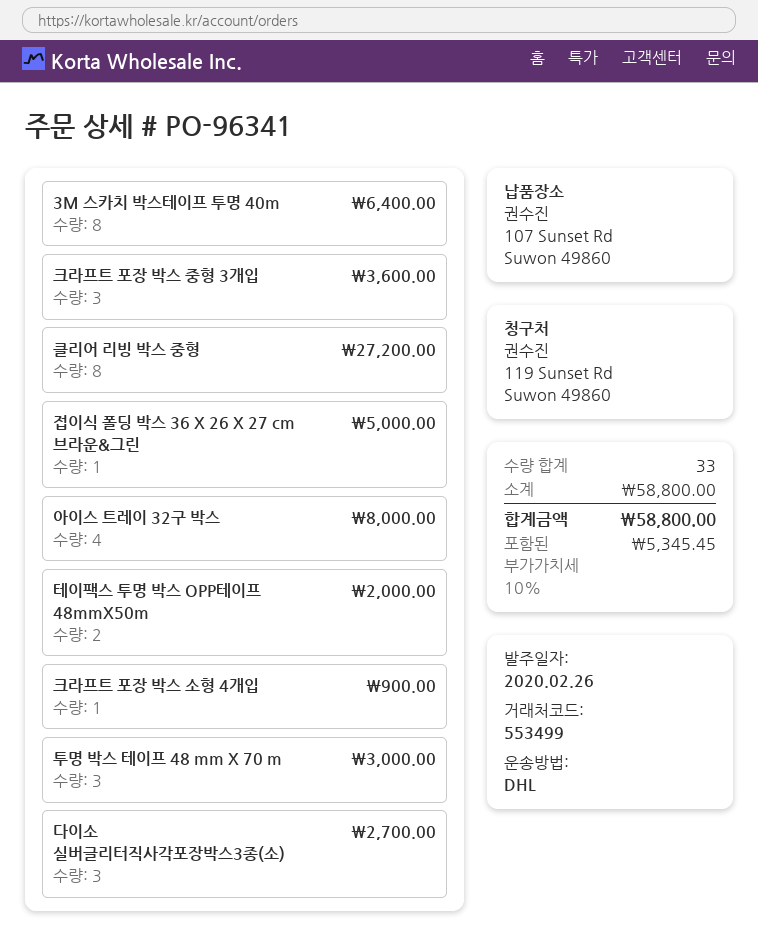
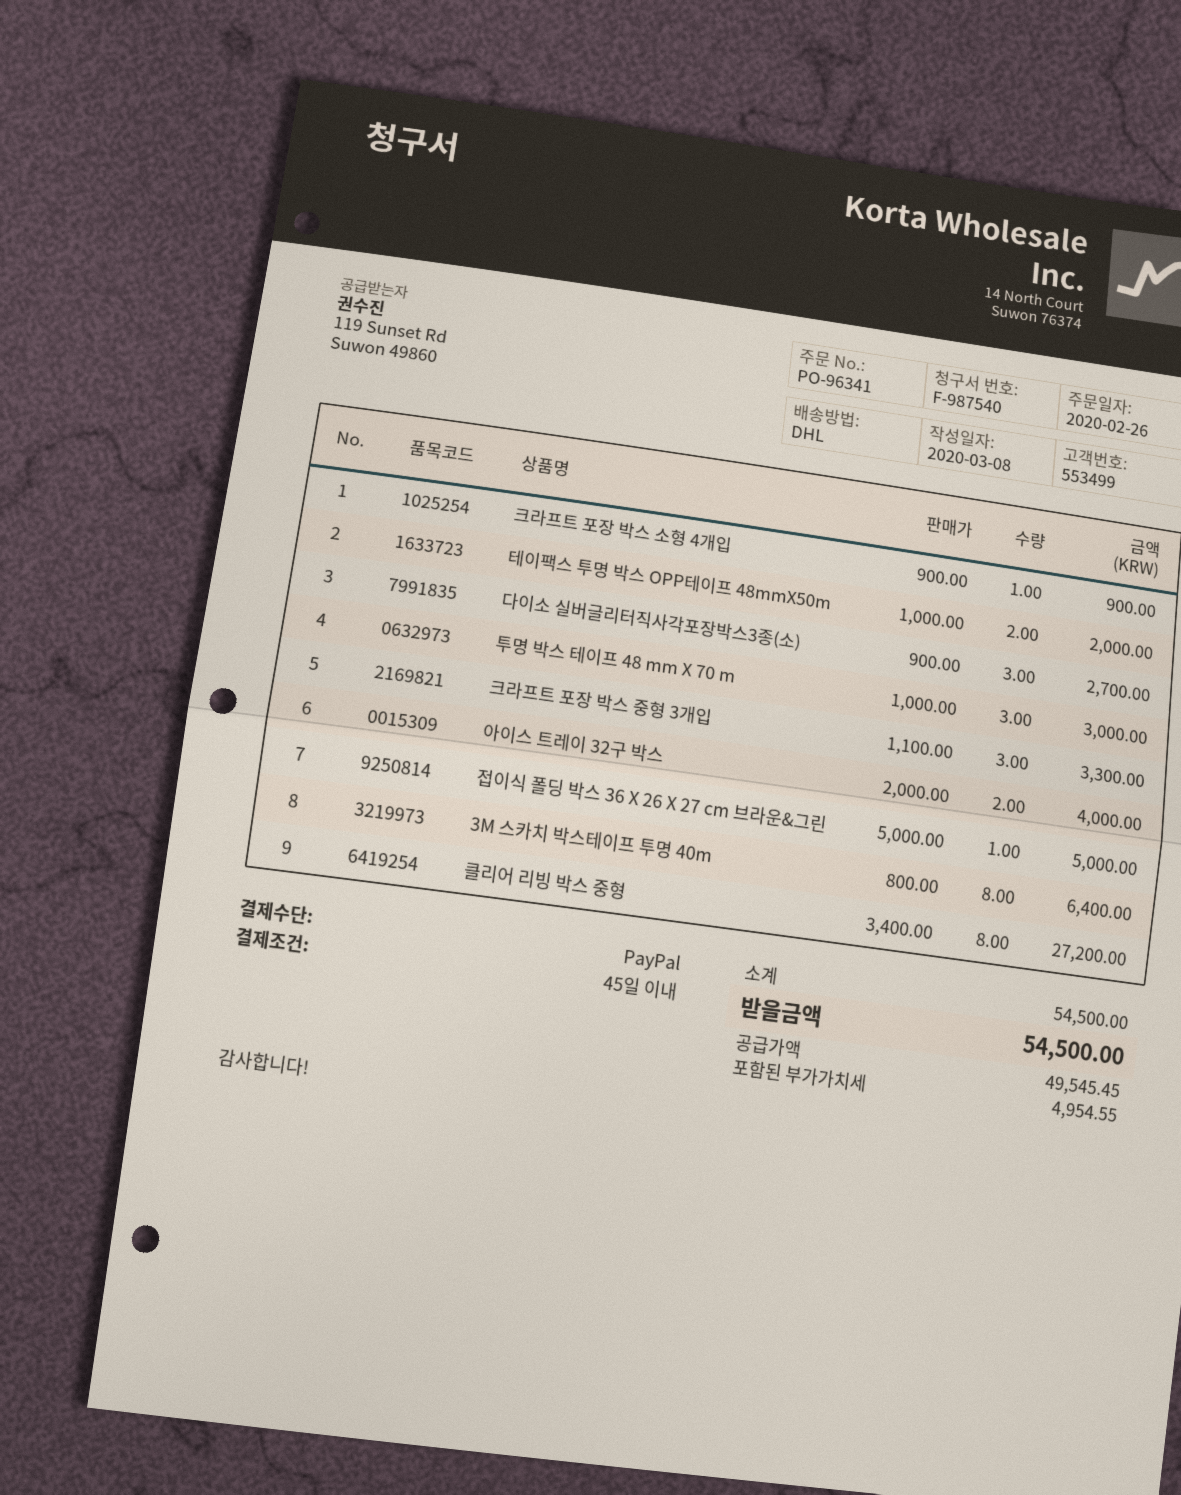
크라프트 포장 박스 중형 3개입: 3 for 3600.00 -> 3 for 3300.00
아이스 트레이 32구 박스: 4 for 8000.00 -> 2 for 4000.00
subtotal: 58800.00 -> 54500.00
tax: 5345.45 -> 4954.55
total: 58800.00 -> 54500.00

